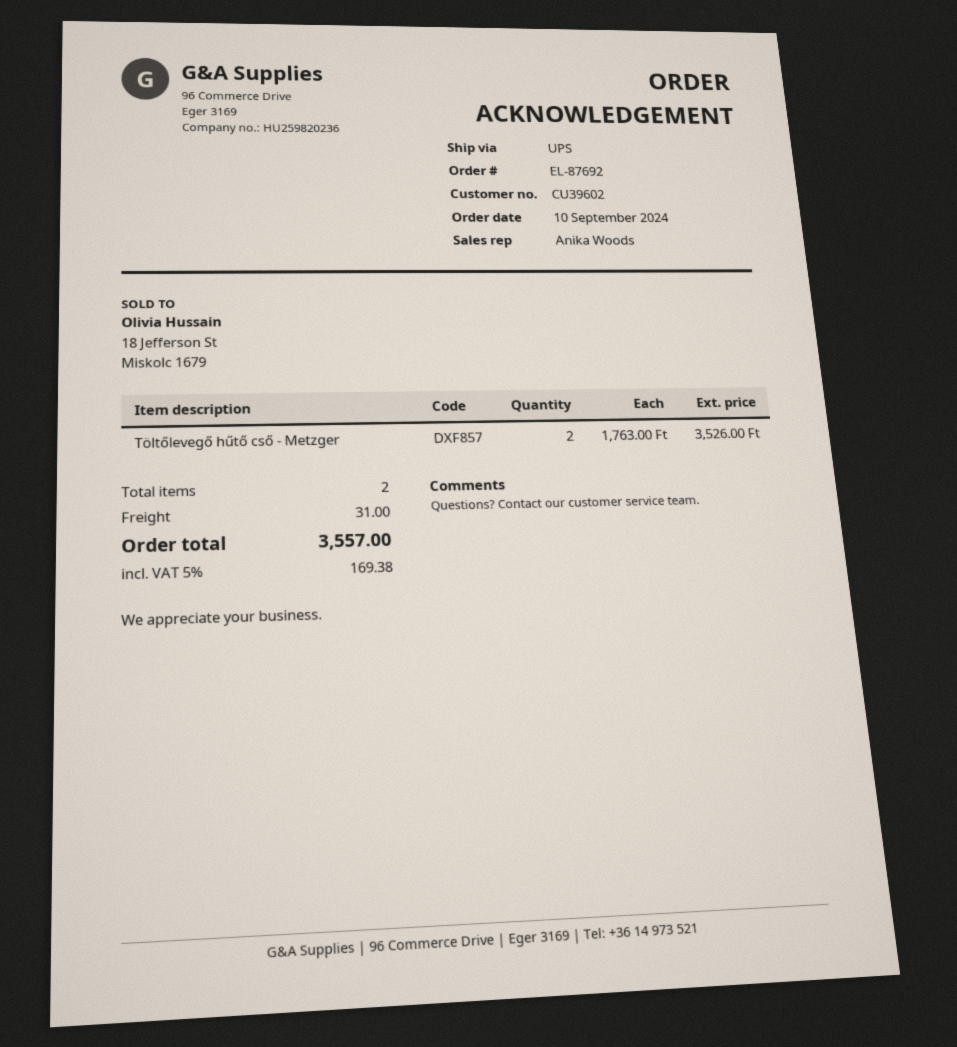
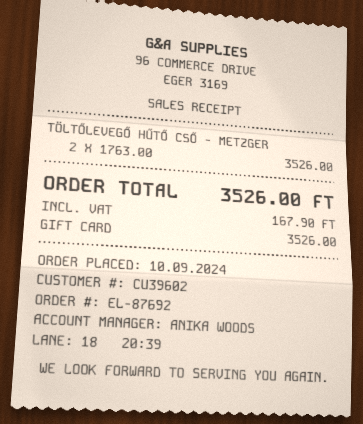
shipping: 31.00 -> none
tax: 169.38 -> 167.90
total: 3557.00 -> 3526.00

